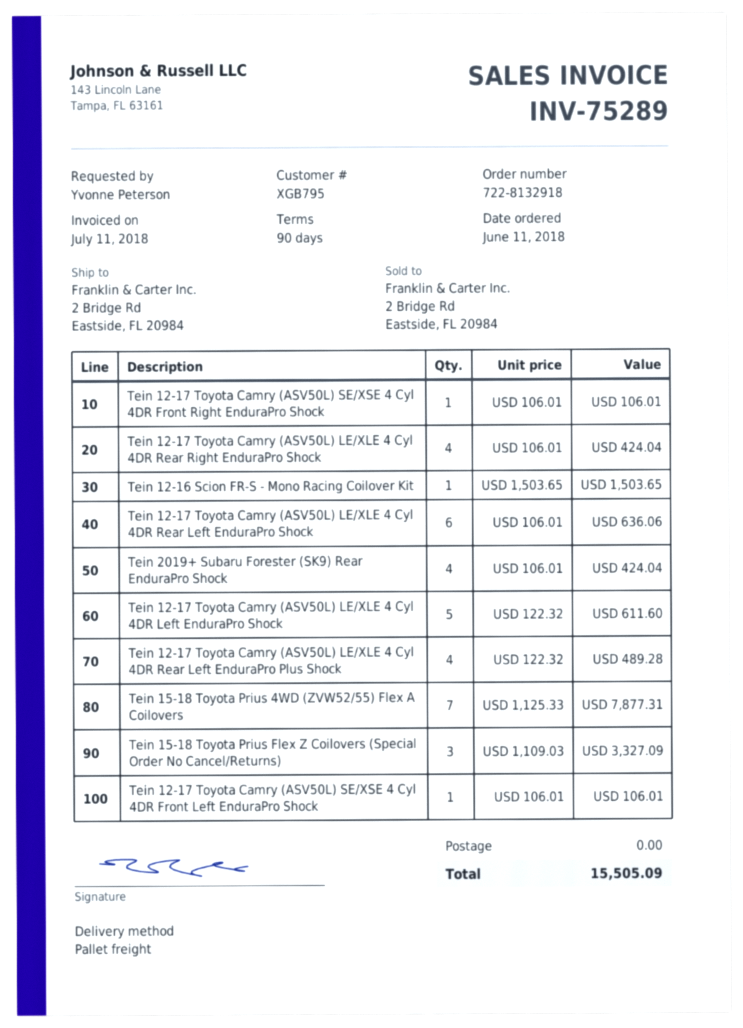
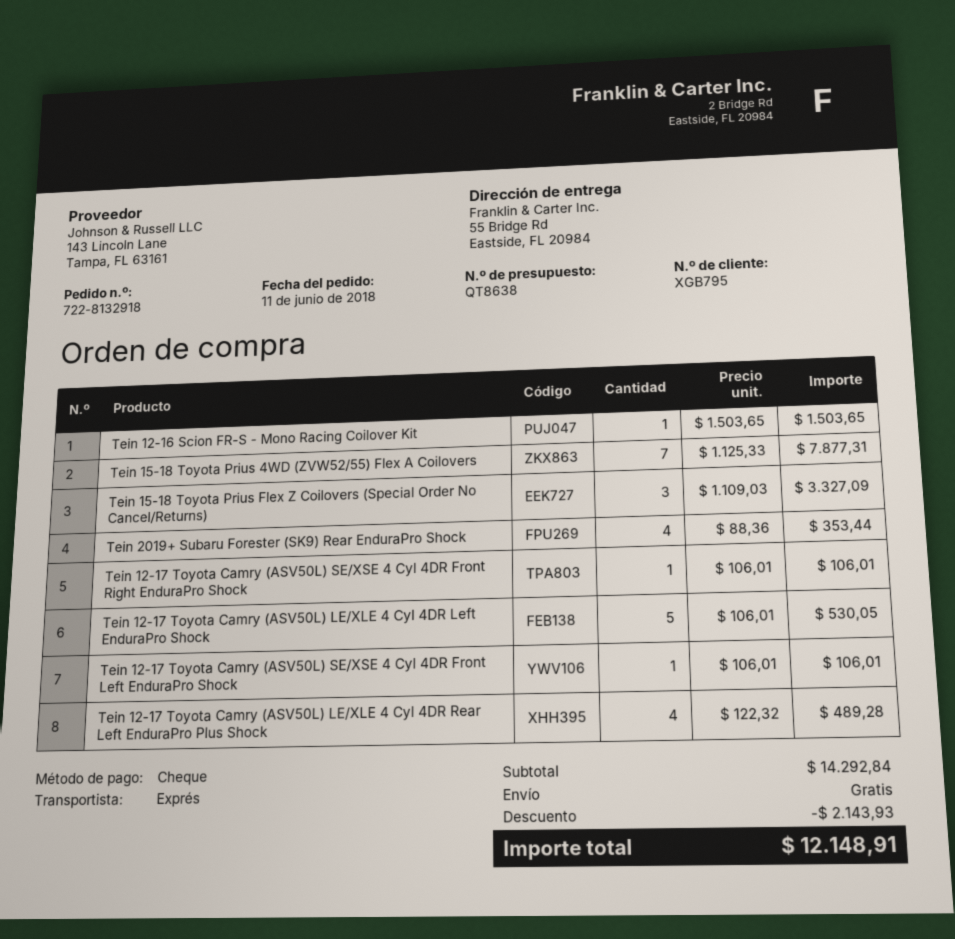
shipping method: pallet freight -> express
ship to: 2 Bridge Rd, Eastside, FL 20984 -> 55 Bridge Rd, Eastside, FL 20984
Tein 12-17 Toyota Camry (ASV50L) LE/XLE 4 Cyl 4DR Rear Right EnduraPro Shock: 4 x 106.01 = 424.04 -> none
Tein 12-17 Toyota Camry (ASV50L) LE/XLE 4 Cyl 4DR Rear Left EnduraPro Shock: 6 x 106.01 = 636.06 -> none
Tein 2019+ Subaru Forester (SK9) Rear EnduraPro Shock: 4 x 106.01 = 424.04 -> 4 x 88.36 = 353.44
Tein 12-17 Toyota Camry (ASV50L) LE/XLE 4 Cyl 4DR Left EnduraPro Shock: 5 x 122.32 = 611.60 -> 5 x 106.01 = 530.05
discount: none -> 2143.93
total: 15505.09 -> 12148.91

